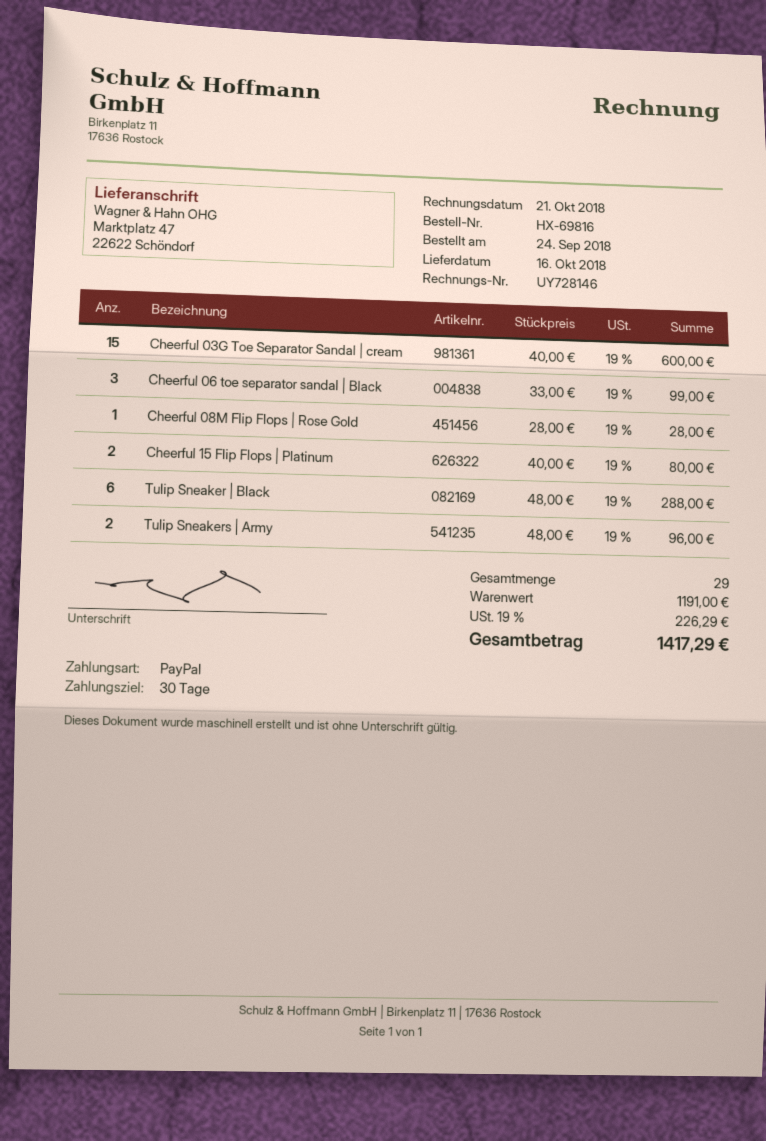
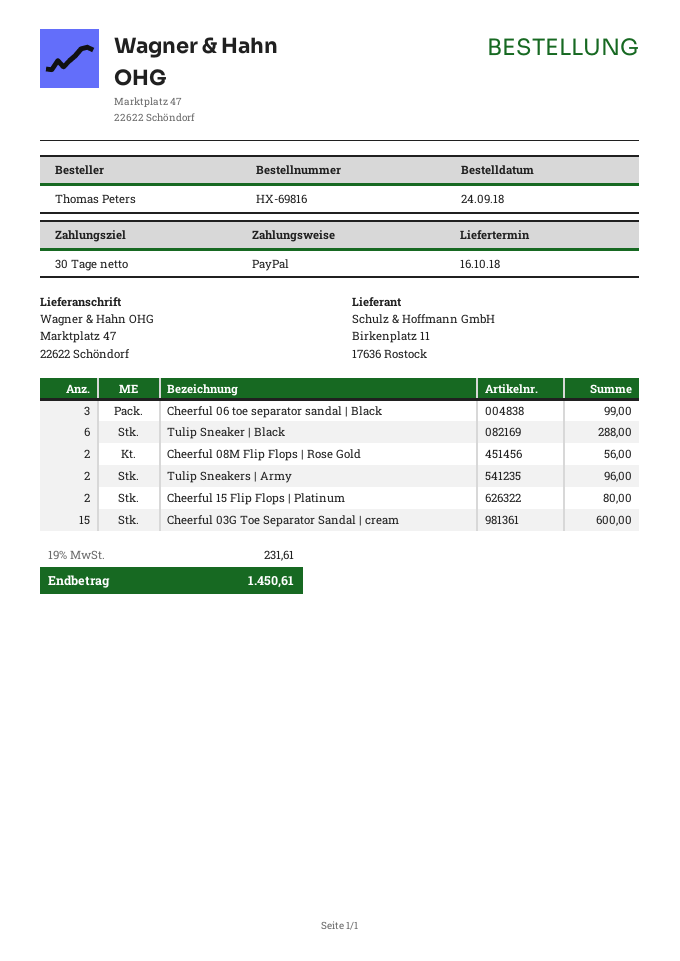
Cheerful 08M Flip Flops | Rose Gold: 1 for 28.00 -> 2 for 56.00
tax: 19% = 226.29 -> 19% = 231.61
total: 1417.29 -> 1450.61

